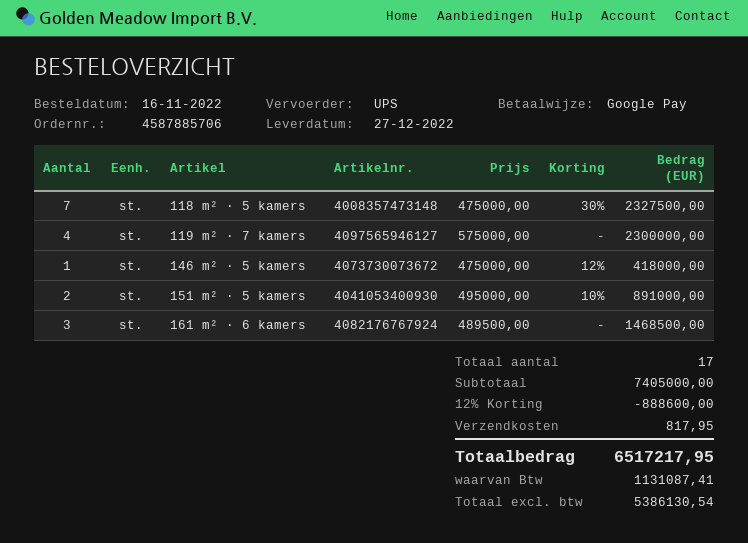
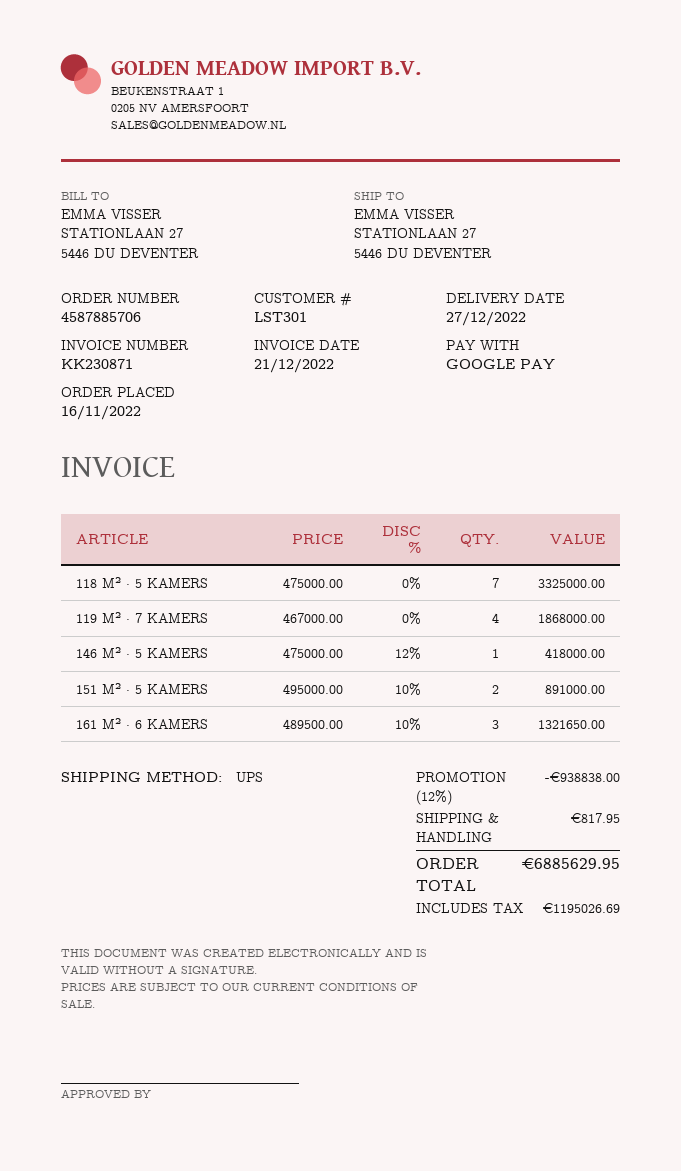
118 m² · 5 kamers: 7 x 475000.00 - 30% = 2327500.00 -> 7 x 475000.00 = 3325000.00
119 m² · 7 kamers: 4 x 575000.00 = 2300000.00 -> 4 x 467000.00 = 1868000.00
161 m² · 6 kamers: 3 x 489500.00 = 1468500.00 -> 3 x 489500.00 - 10% = 1321650.00
discount: 12% = 888600.00 -> 12% = 938838.00
tax: 1131087.41 -> 1195026.69
total: 6517217.95 -> 6885629.95

